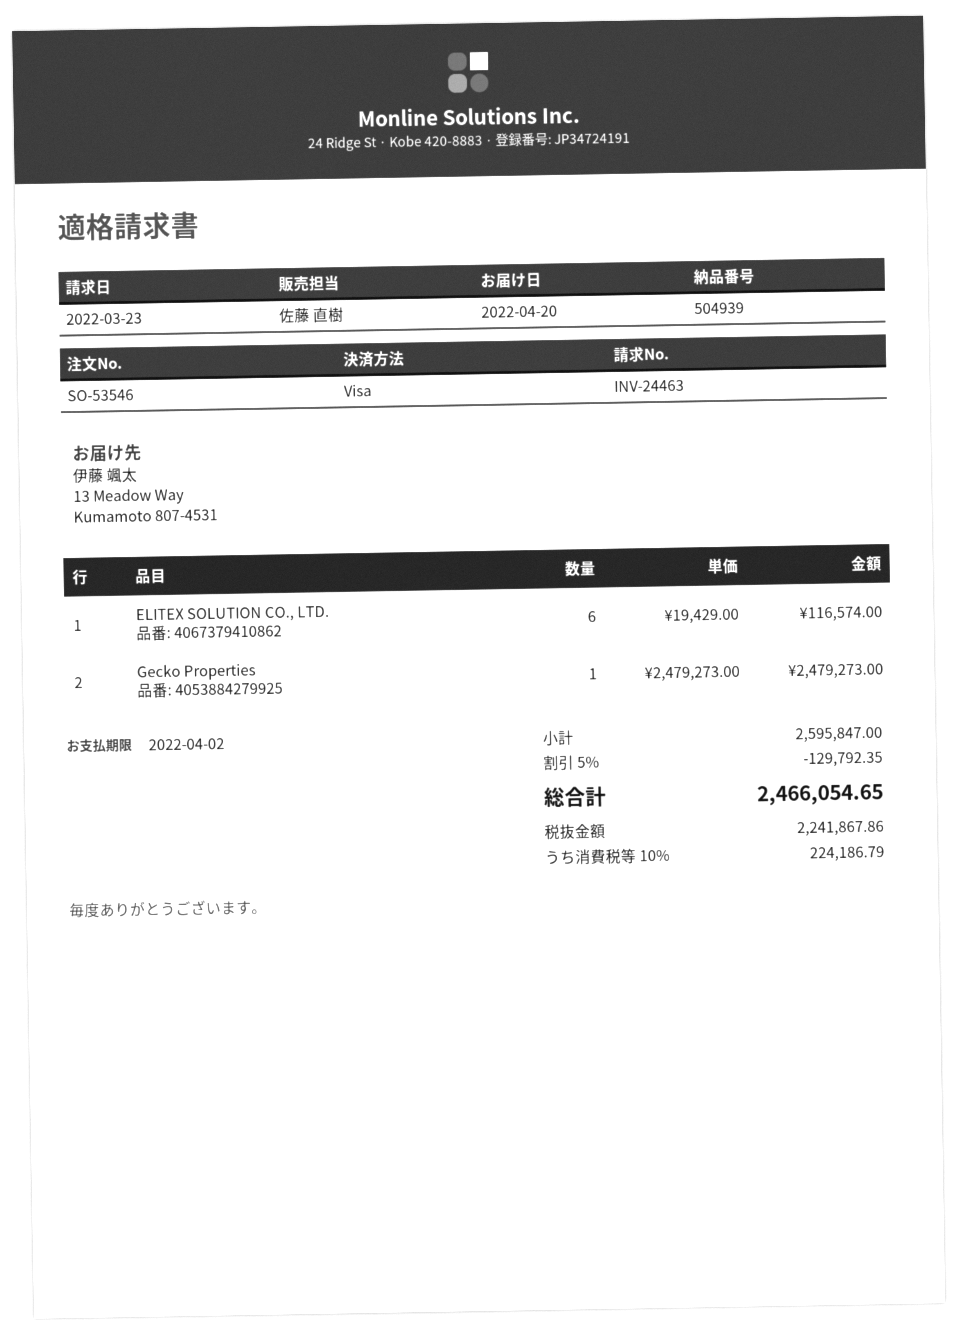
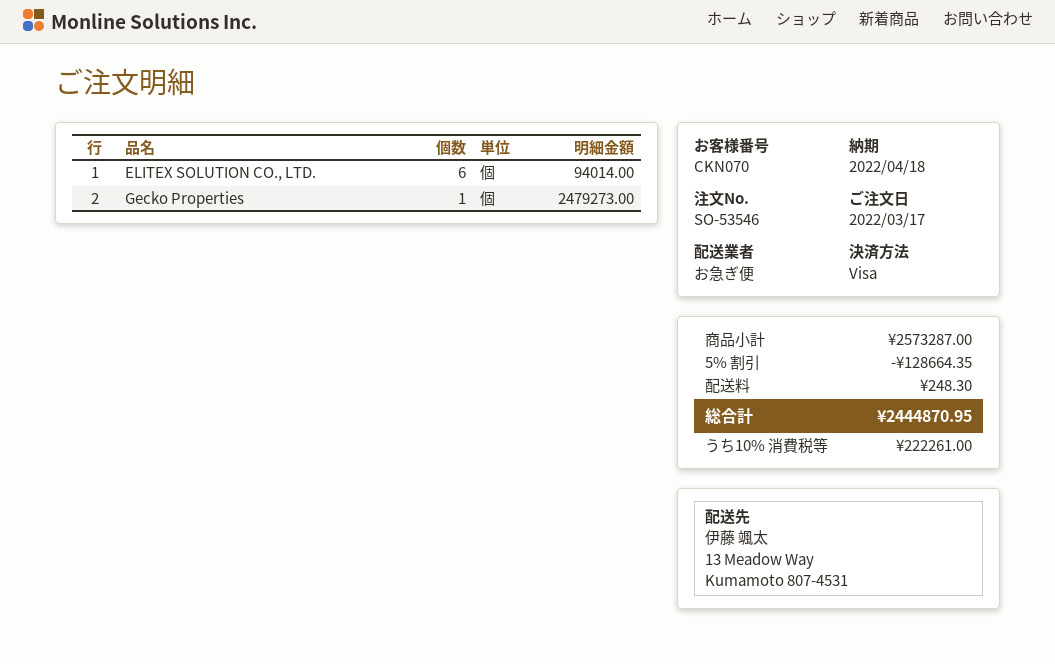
delivery date: 2022-04-20 -> 2022-04-18
ELITEX SOLUTION CO., LTD.: 6 for 116574.00 -> 6 for 94014.00
subtotal: 2595847.00 -> 2573287.00
discount: 5% = 129792.35 -> 5% = 128664.35
shipping: none -> 248.30
tax: 10% = 224186.79 -> 10% = 222261.00
total: 2466054.65 -> 2444870.95

